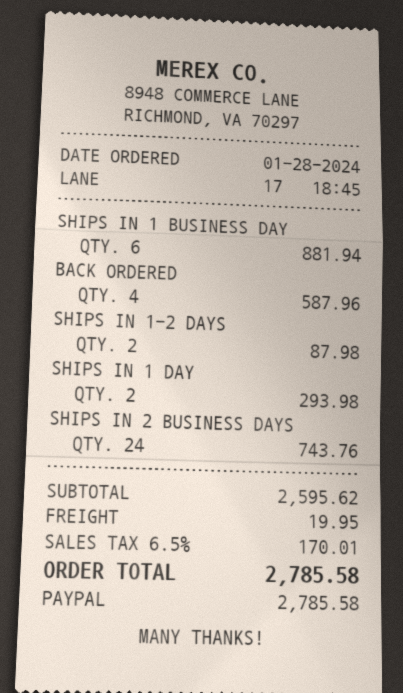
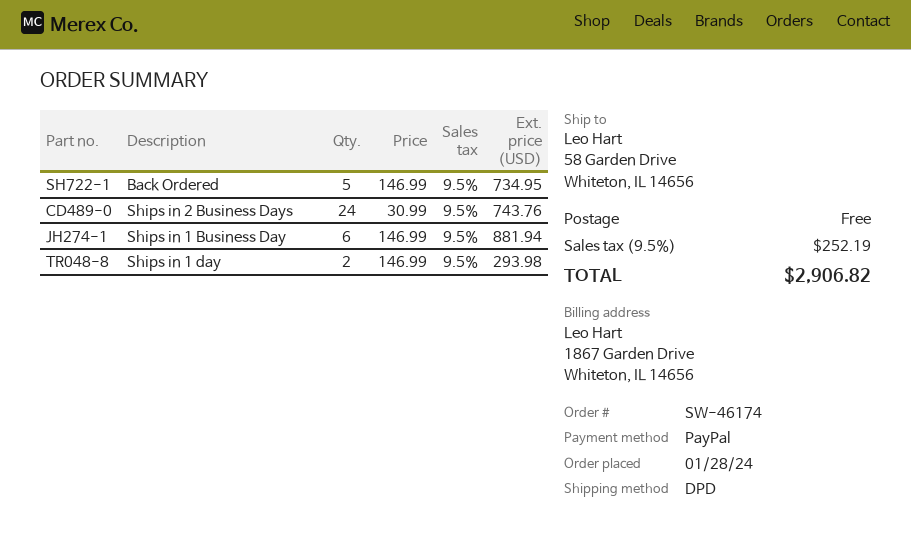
BACK ORDERED: 4 for 587.96 -> 5 for 734.95
SHIPS IN 1-2 DAYS: 2 for 87.98 -> none
shipping: 19.95 -> 0.00
tax: 6.5% = 170.01 -> 9.5% = 252.19
total: 2785.58 -> 2906.82

